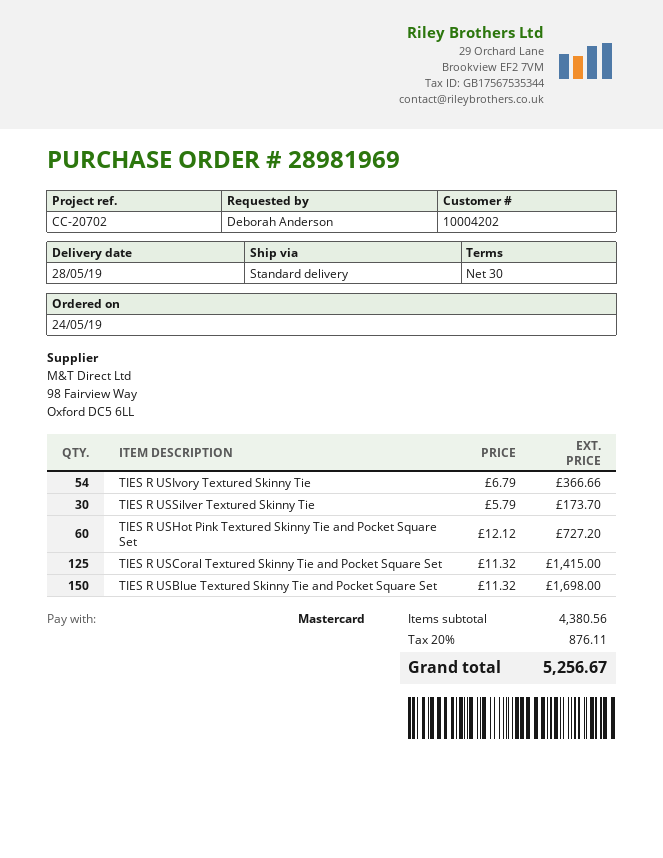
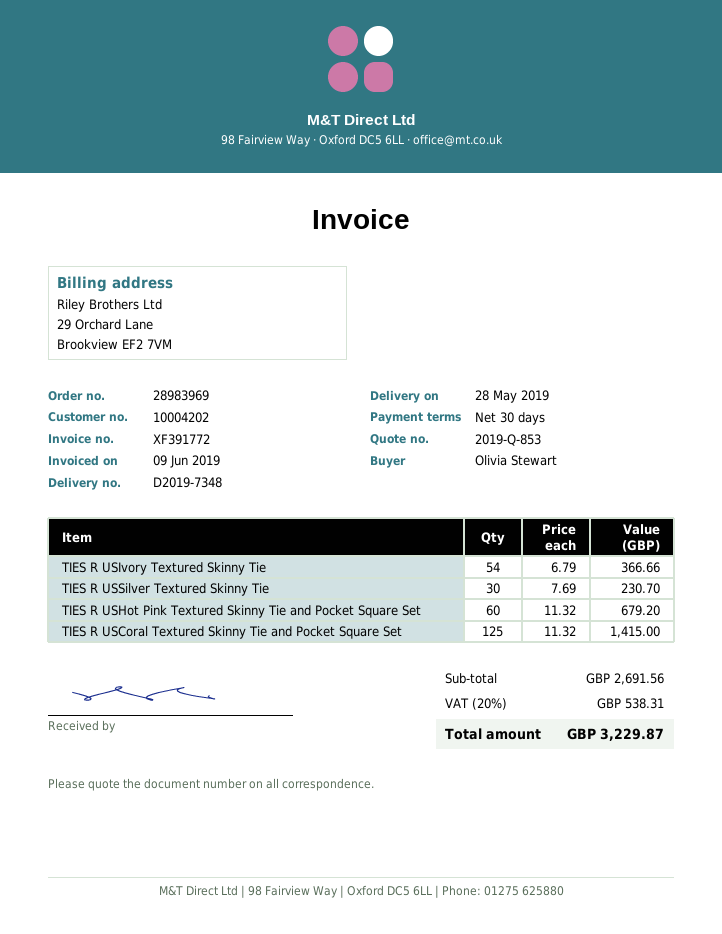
order number: 28981969 -> 28983969
ordered by: Deborah Anderson -> Olivia Stewart
TIES R USSilver Textured Skinny Tie: 30 x 5.79 = 173.70 -> 30 x 7.69 = 230.70
TIES R USHot Pink Textured Skinny Tie and Pocket Square Set: 60 x 12.12 = 727.20 -> 60 x 11.32 = 679.20
TIES R USBlue Textured Skinny Tie and Pocket Square Set: 150 x 11.32 = 1698.00 -> none
subtotal: 4380.56 -> 2691.56
tax: 20% = 876.11 -> 20% = 538.31
total: 5256.67 -> 3229.87

